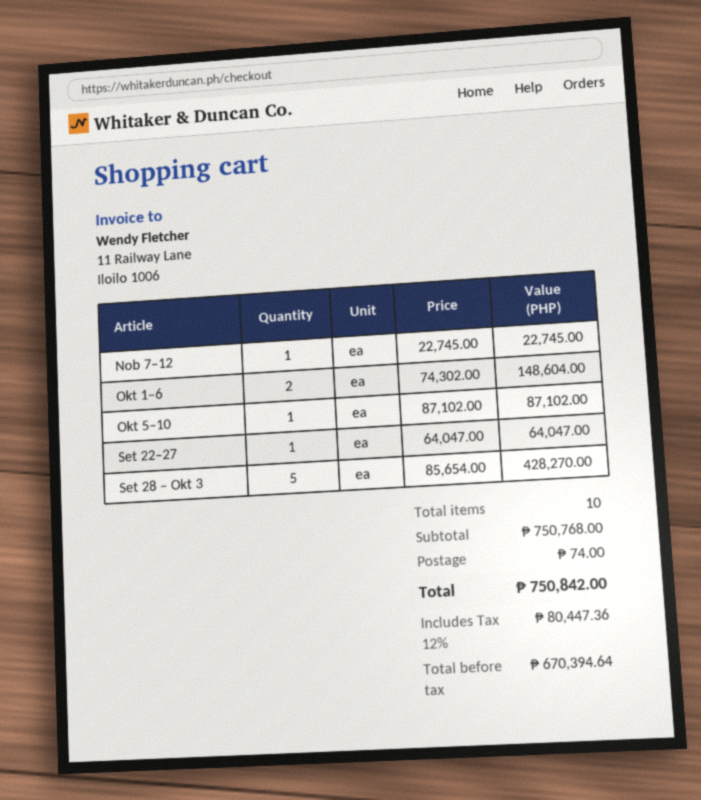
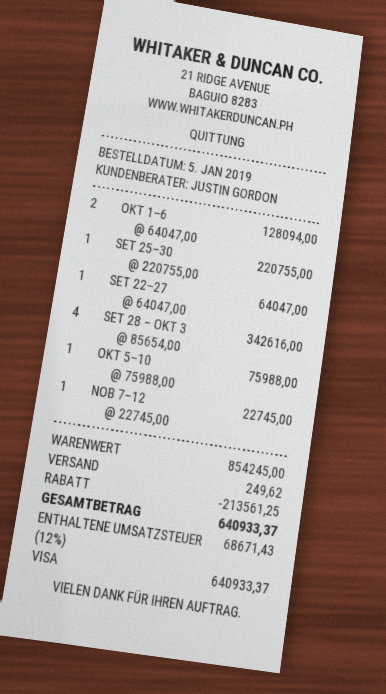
Okt 1–6: 2 x 74302.00 = 148604.00 -> 2 x 64047.00 = 128094.00
Okt 5–10: 1 x 87102.00 = 87102.00 -> 1 x 75988.00 = 75988.00
Set 28 – Okt 3: 5 x 85654.00 = 428270.00 -> 4 x 85654.00 = 342616.00
SET 25–30: none -> 1 x 220755.00 = 220755.00
subtotal: 750768.00 -> 854245.00
discount: none -> 213561.25
shipping: 74.00 -> 249.62
tax: 12% = 80447.36 -> 12% = 68671.43
total: 750842.00 -> 640933.37

